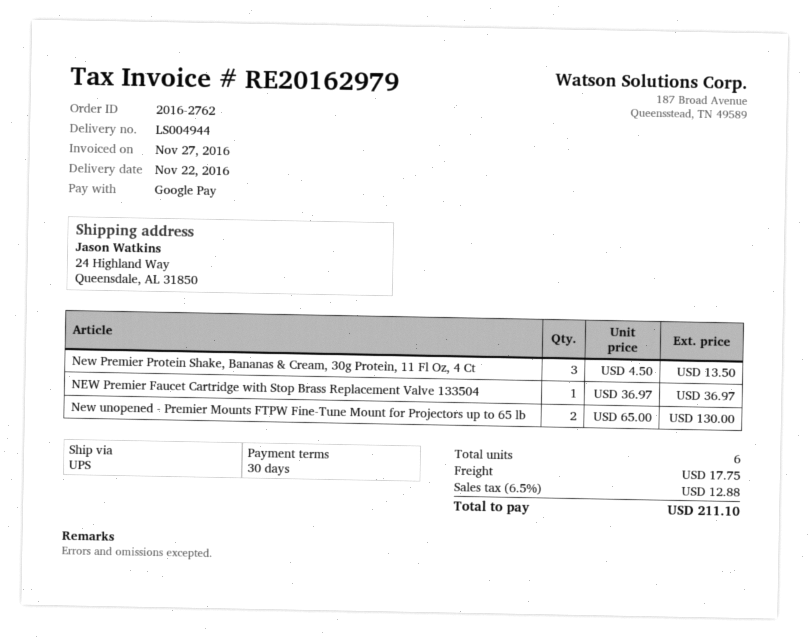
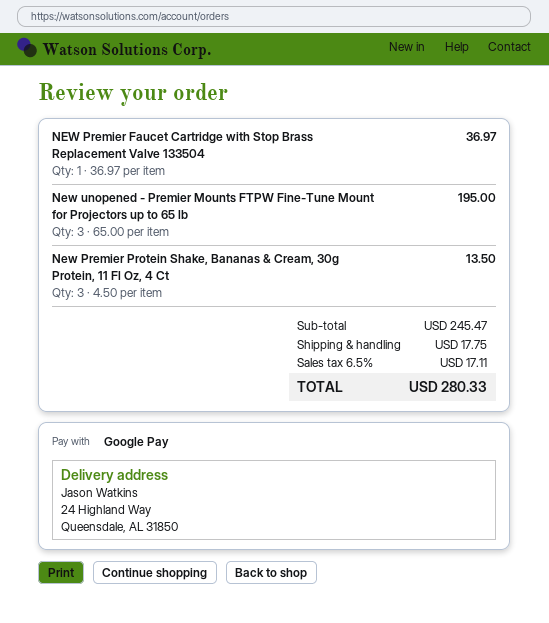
New unopened - Premier Mounts FTPW Fine-Tune Mount for Projectors up to 65 lb: 2 x 65.00 = 130.00 -> 3 x 65.00 = 195.00
tax: 6.5% = 12.88 -> 6.5% = 17.11
total: 211.10 -> 280.33

